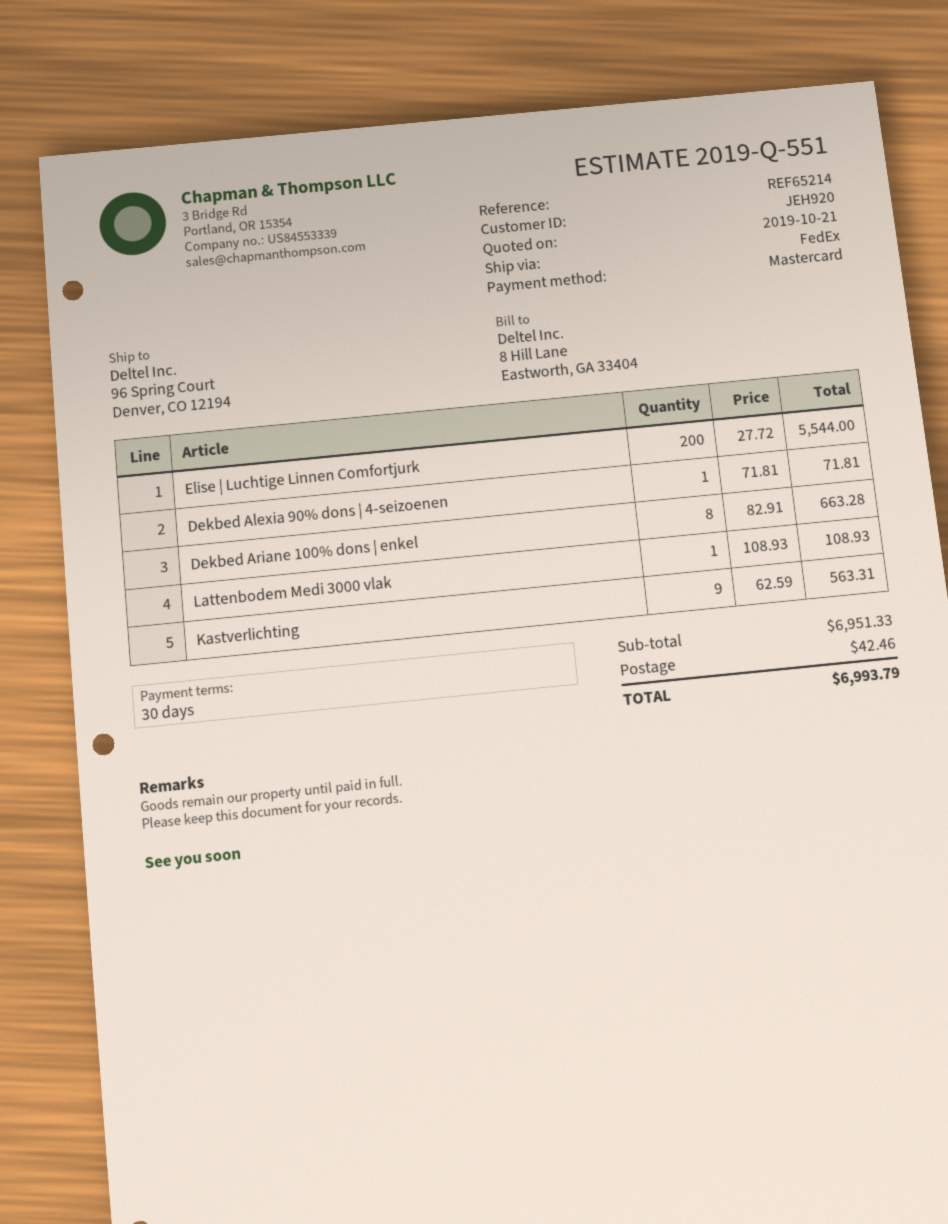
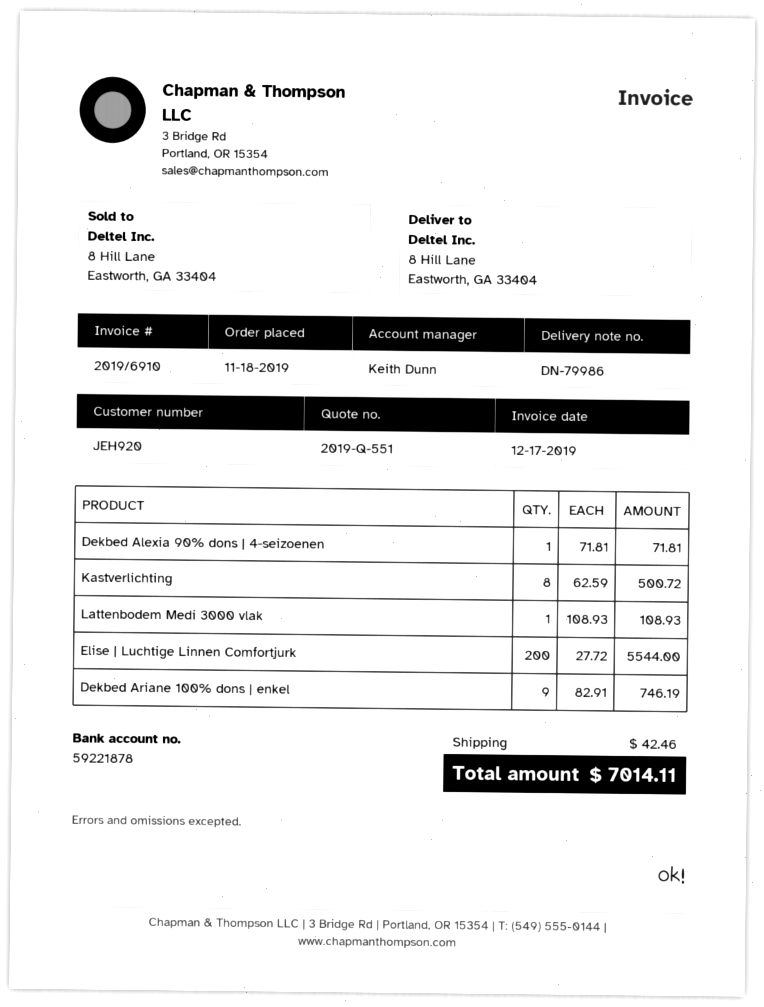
ship to: 96 Spring Court, Denver, CO 12194 -> 8 Hill Lane, Eastworth, GA 33404
Dekbed Ariane 100% dons | enkel: 8 x 82.91 = 663.28 -> 9 x 82.91 = 746.19
Kastverlichting: 9 x 62.59 = 563.31 -> 8 x 62.59 = 500.72
total: 6993.79 -> 7014.11

